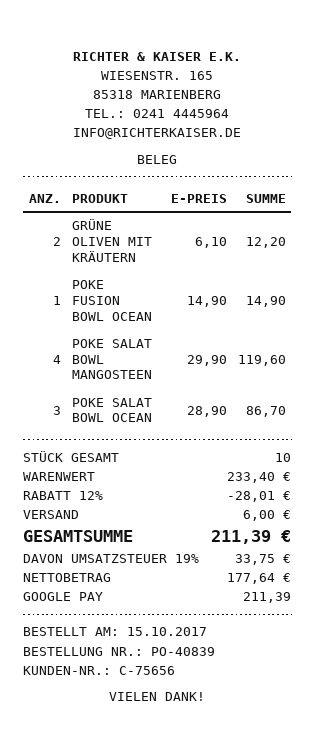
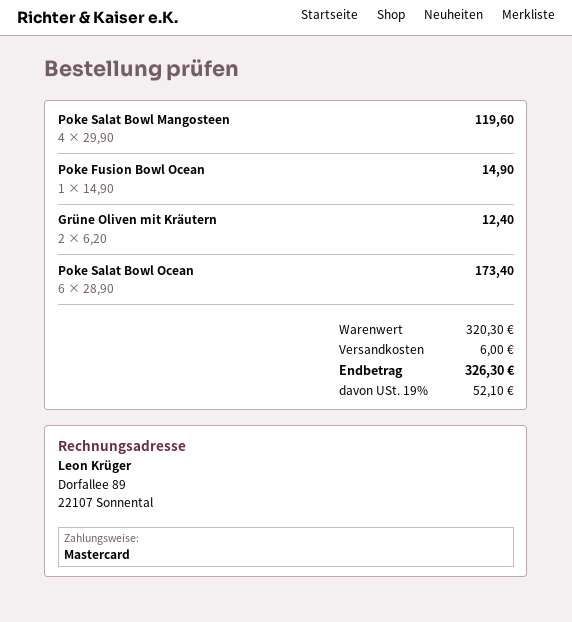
payment method: Google Pay -> Mastercard
GRÜNE OLIVEN MIT KRÄUTERN: 2 x 6.10 = 12.20 -> 2 x 6.20 = 12.40
POKE SALAT BOWL OCEAN: 3 x 28.90 = 86.70 -> 6 x 28.90 = 173.40
subtotal: 233.40 -> 320.30
discount: 12% = 28.01 -> none
tax: 19% = 33.75 -> 19% = 52.10
total: 211.39 -> 326.30

